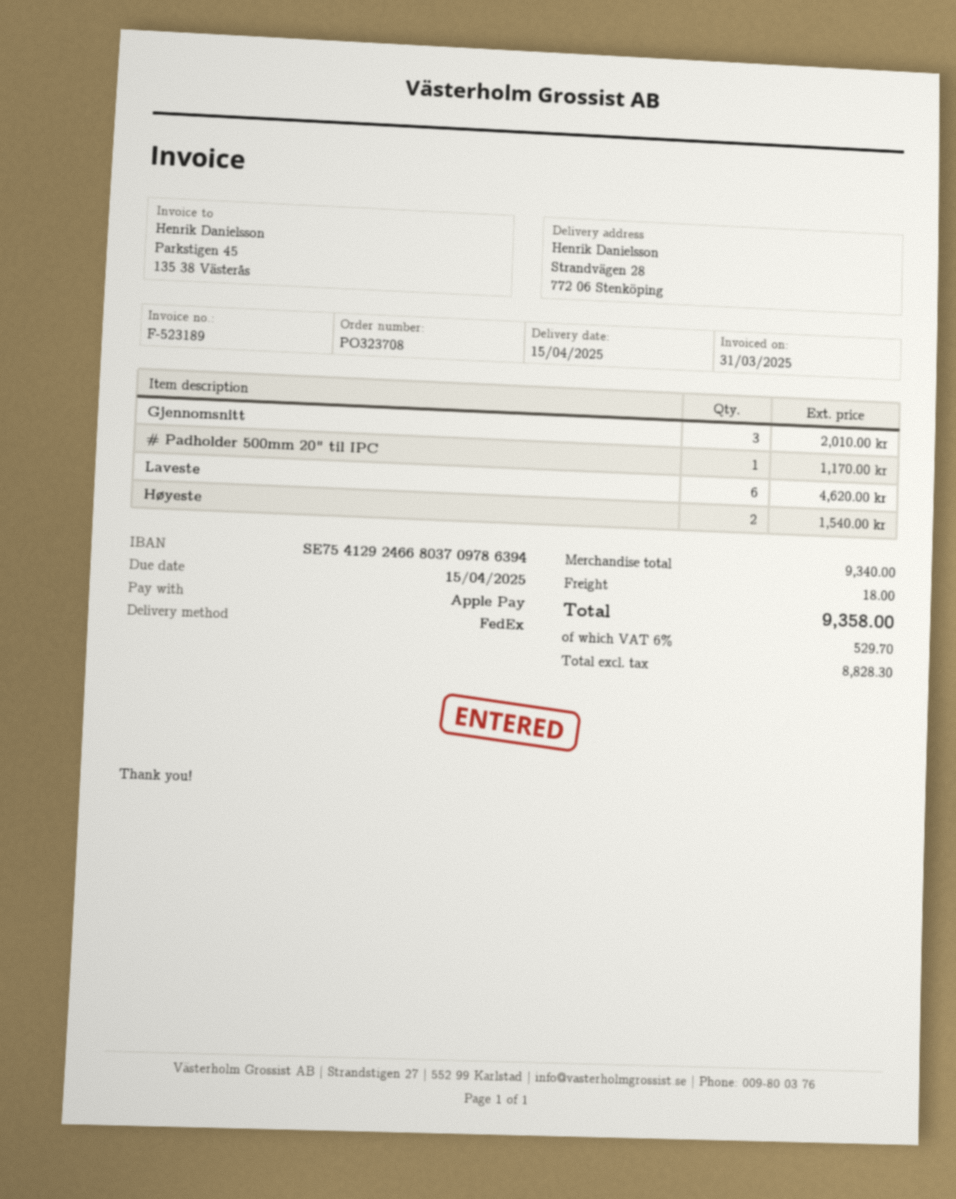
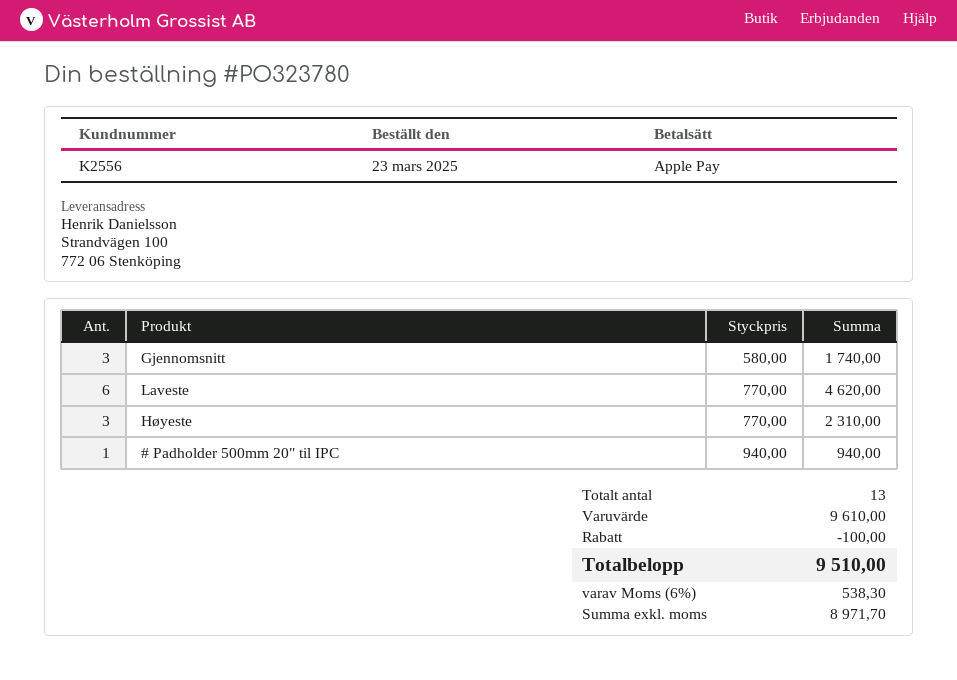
order number: PO323708 -> PO323780
ship to: Strandvägen 28, 772 06 Stenköping -> Strandvägen 100, 772 06 Stenköping
Gjennomsnitt: 3 for 2010.00 -> 3 for 1740.00
# Padholder 500mm 20" til IPC: 1 for 1170.00 -> 1 for 940.00
Høyeste: 2 for 1540.00 -> 3 for 2310.00
subtotal: 9340.00 -> 9610.00
discount: none -> 100.00
shipping: 18.00 -> none
net: 8828.30 -> 8971.70
tax: 6% = 529.70 -> 6% = 538.30
total: 9358.00 -> 9510.00

